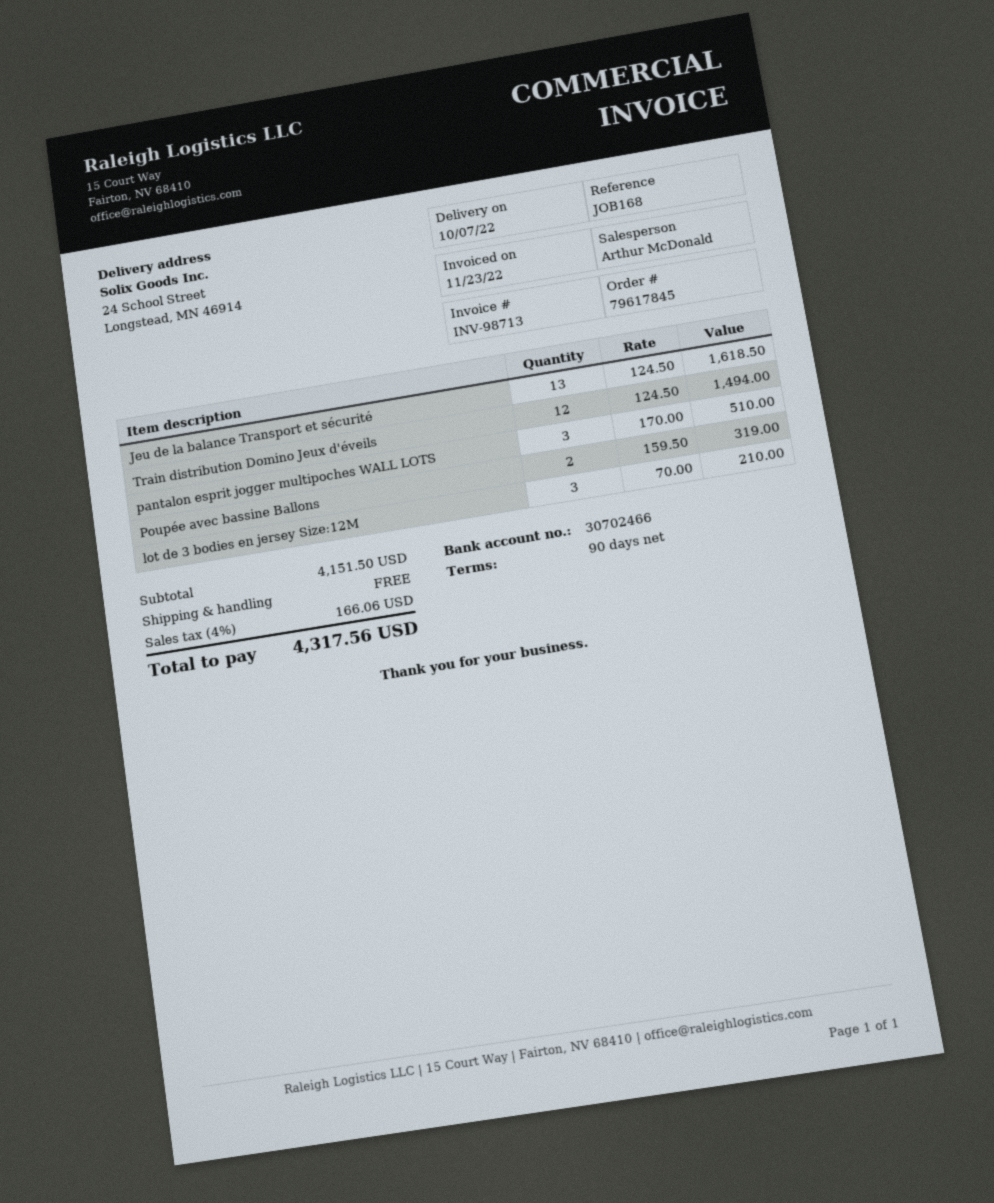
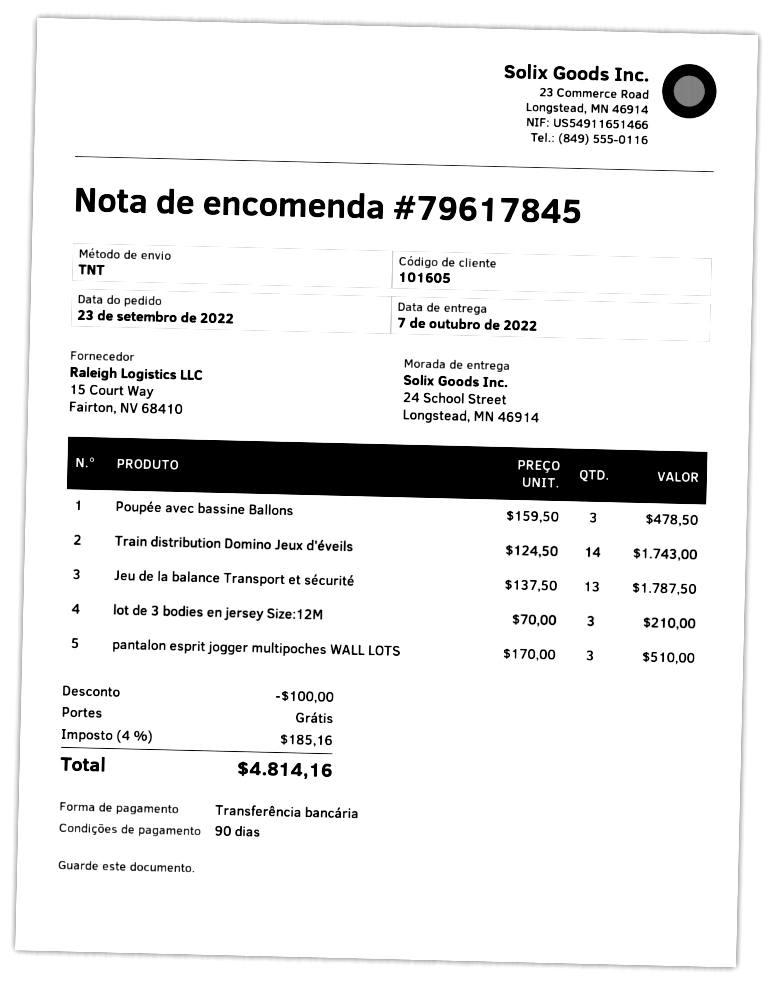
Jeu de la balance Transport et sécurité: 13 x 124.50 = 1618.50 -> 13 x 137.50 = 1787.50
Train distribution Domino Jeux d'éveils: 12 x 124.50 = 1494.00 -> 14 x 124.50 = 1743.00
Poupée avec bassine Ballons: 2 x 159.50 = 319.00 -> 3 x 159.50 = 478.50
discount: none -> 100.00
tax: 4% = 166.06 -> 4% = 185.16
total: 4317.56 -> 4814.16

